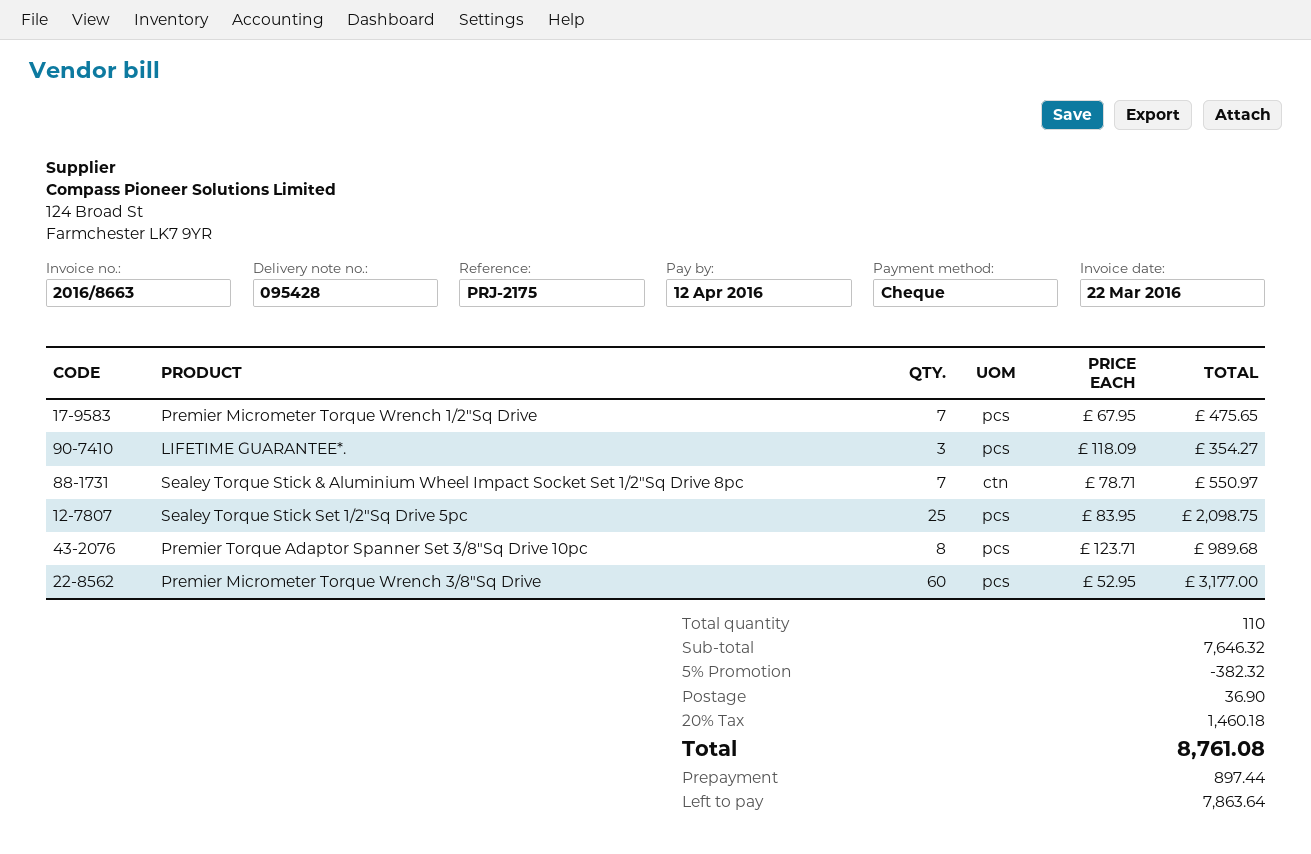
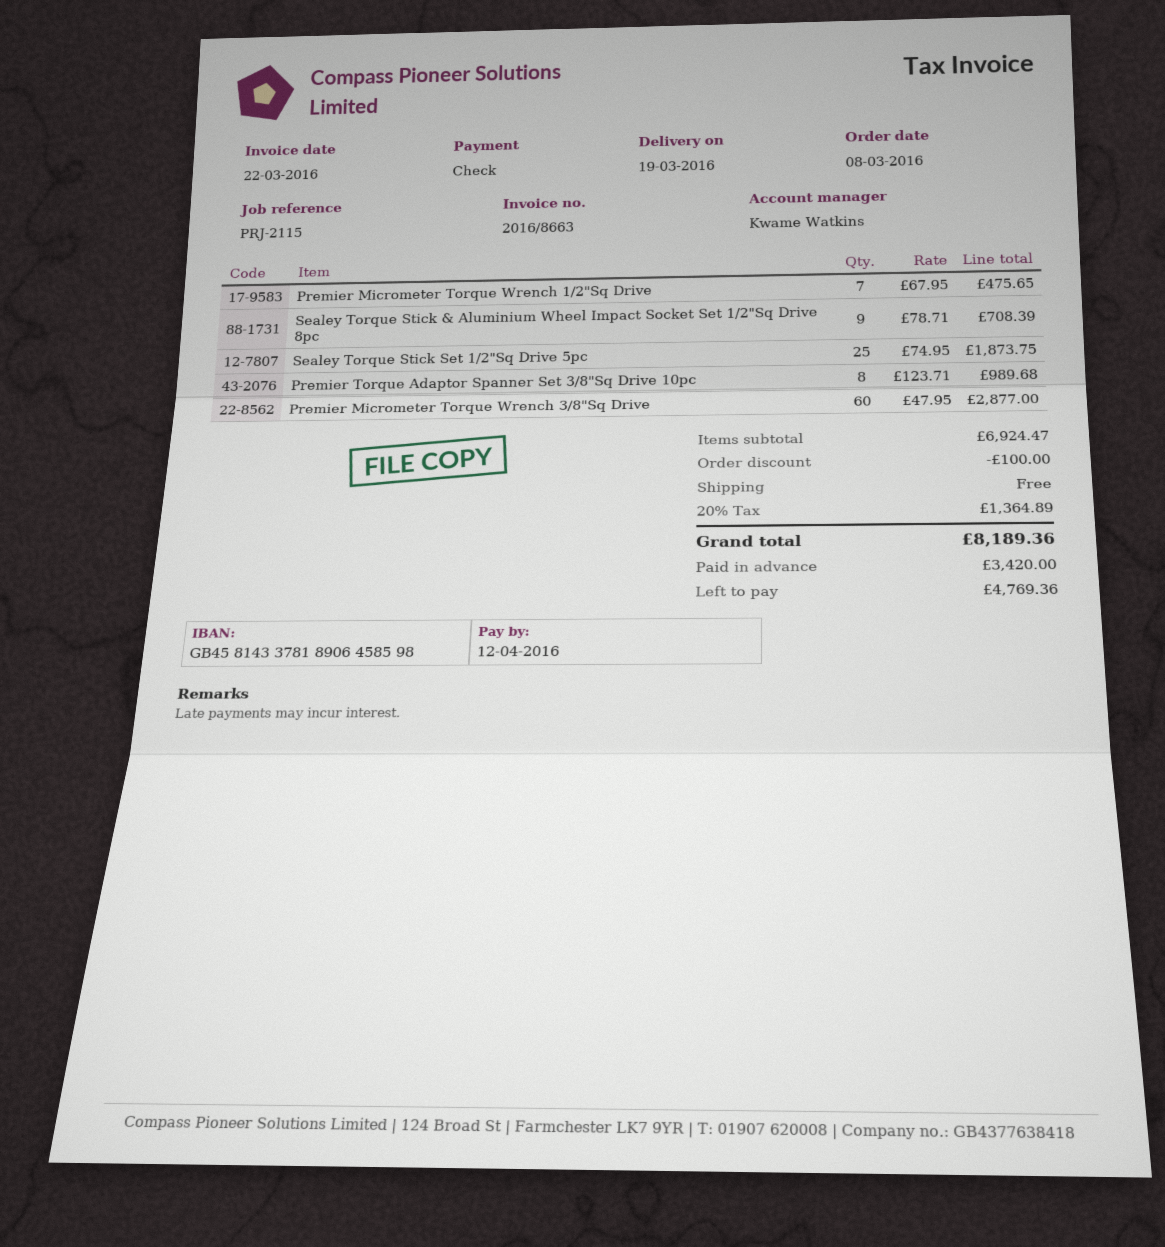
reference: PRJ-2175 -> PRJ-2115
LIFETIME GUARANTEE*.: 3 x 118.09 = 354.27 -> none
Sealey Torque Stick & Aluminium Wheel Impact Socket Set 1/2"Sq Drive 8pc: 7 x 78.71 = 550.97 -> 9 x 78.71 = 708.39
Sealey Torque Stick Set 1/2"Sq Drive 5pc: 25 x 83.95 = 2098.75 -> 25 x 74.95 = 1873.75
Premier Micrometer Torque Wrench 3/8"Sq Drive: 60 x 52.95 = 3177.00 -> 60 x 47.95 = 2877.00
subtotal: 7646.32 -> 6924.47
discount: 382.32 -> 100.00
shipping: 36.90 -> 0.00
tax: 20% = 1460.18 -> 20% = 1364.89
total: 8761.08 -> 8189.36
deposit: 897.44 -> 3420.00
balance: 7863.64 -> 4769.36

